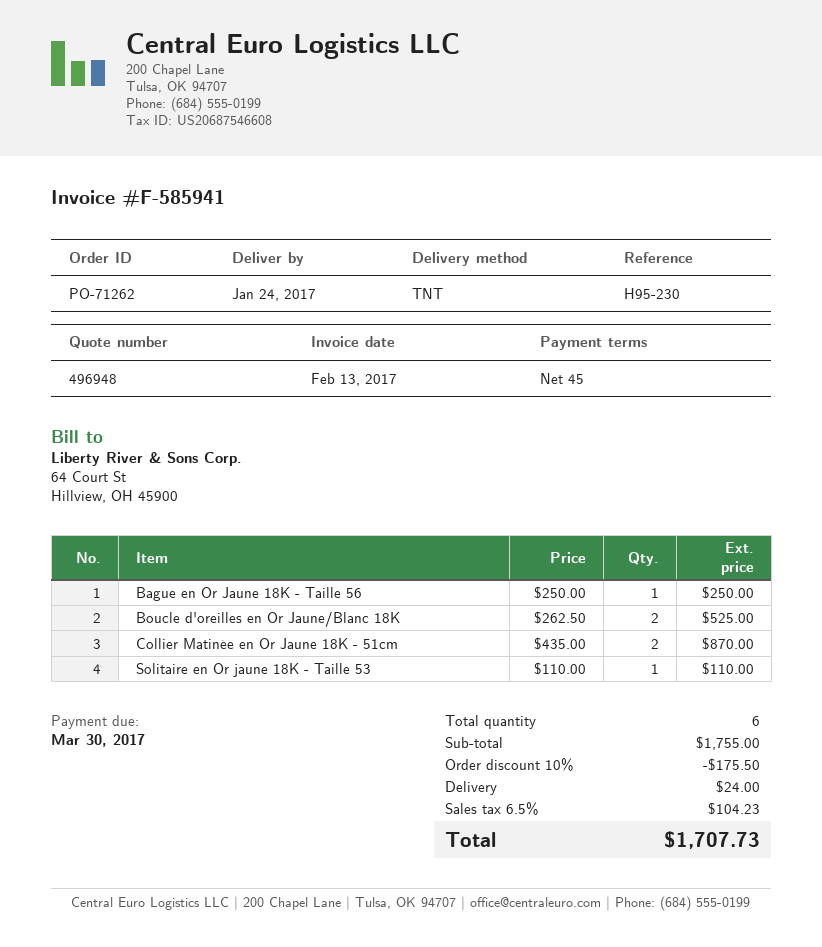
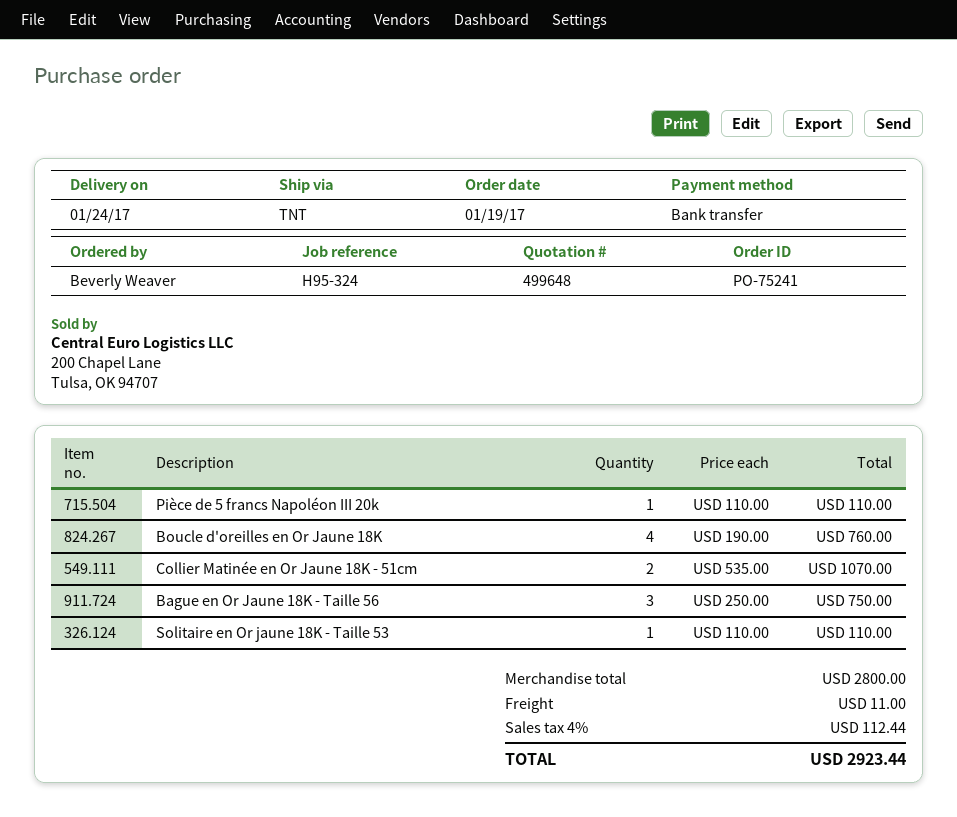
quote number: 496948 -> 499648
order number: PO-71262 -> PO-75241
reference: H95-230 -> H95-324
Bague en Or Jaune 18K - Taille 56: 1 x 250.00 = 250.00 -> 3 x 250.00 = 750.00
Boucle d'oreilles en Or Jaune/Blanc 18K: 2 x 262.50 = 525.00 -> none
Collier Matinée en Or Jaune 18K - 51cm: 2 x 435.00 = 870.00 -> 2 x 535.00 = 1070.00
Pièce de 5 francs Napoléon III 20k: none -> 1 x 110.00 = 110.00
Boucle d'oreilles en Or Jaune 18K: none -> 4 x 190.00 = 760.00
subtotal: 1755.00 -> 2800.00
discount: 10% = 175.50 -> none
shipping: 24.00 -> 11.00
tax: 6.5% = 104.23 -> 4% = 112.44
total: 1707.73 -> 2923.44

